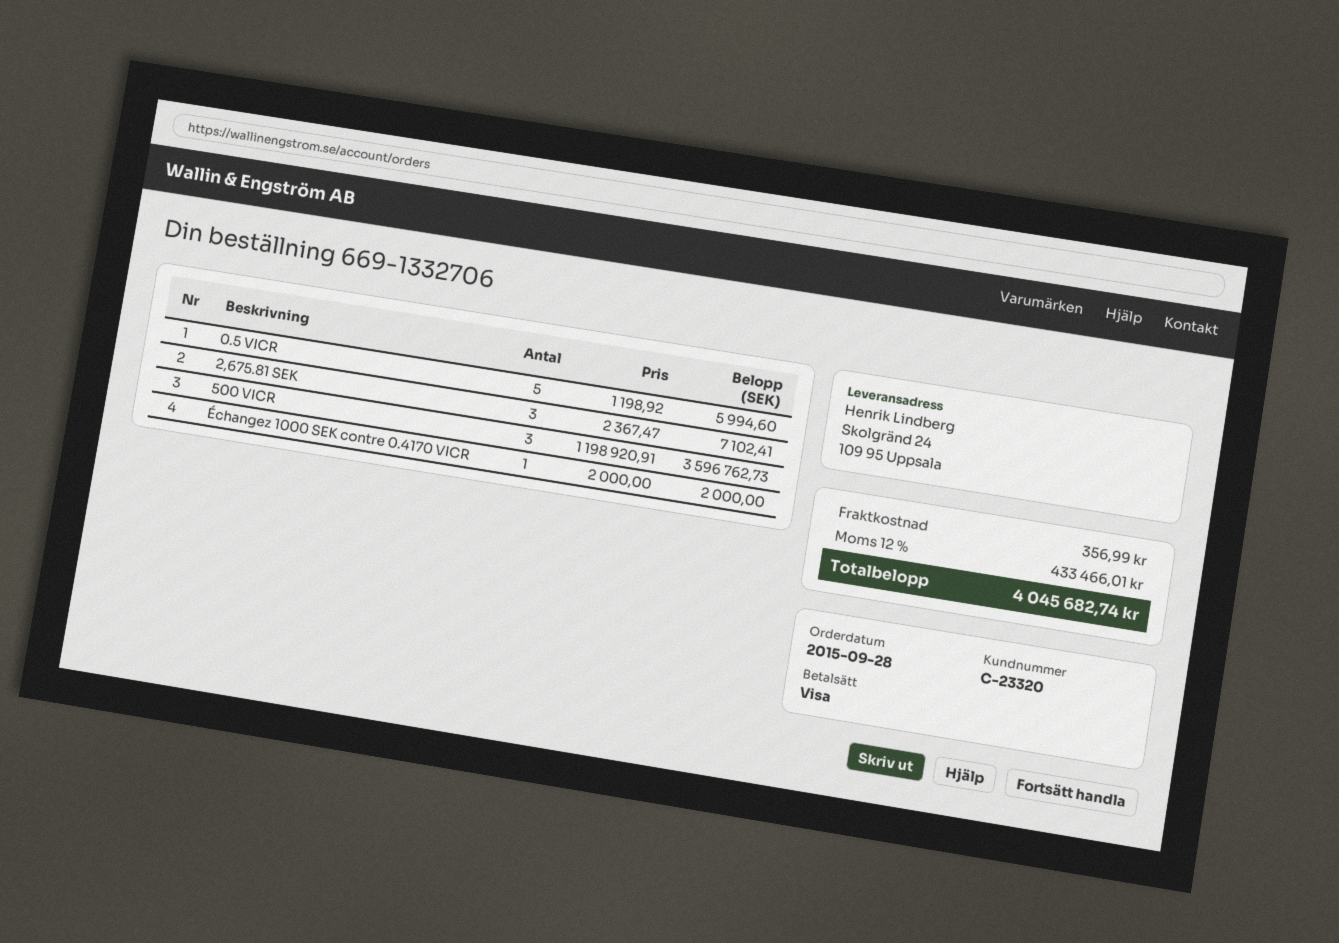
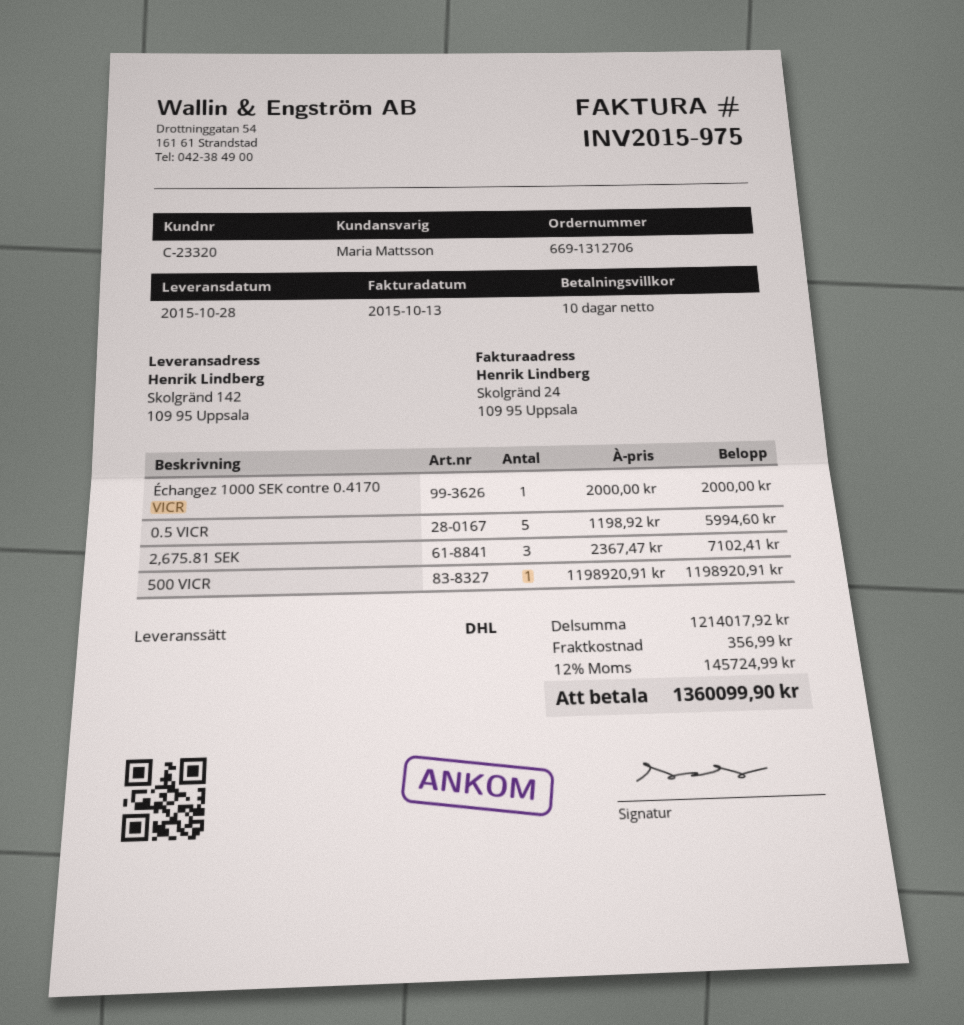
order number: 669-1332706 -> 669-1312706
ship to: Skolgränd 24, 109 95 Uppsala -> Skolgränd 142, 109 95 Uppsala
500 VICR: 3 x 1198920.91 = 3596762.73 -> 1 x 1198920.91 = 1198920.91
tax: 12% = 433466.01 -> 12% = 145724.99
total: 4045682.74 -> 1360099.90

